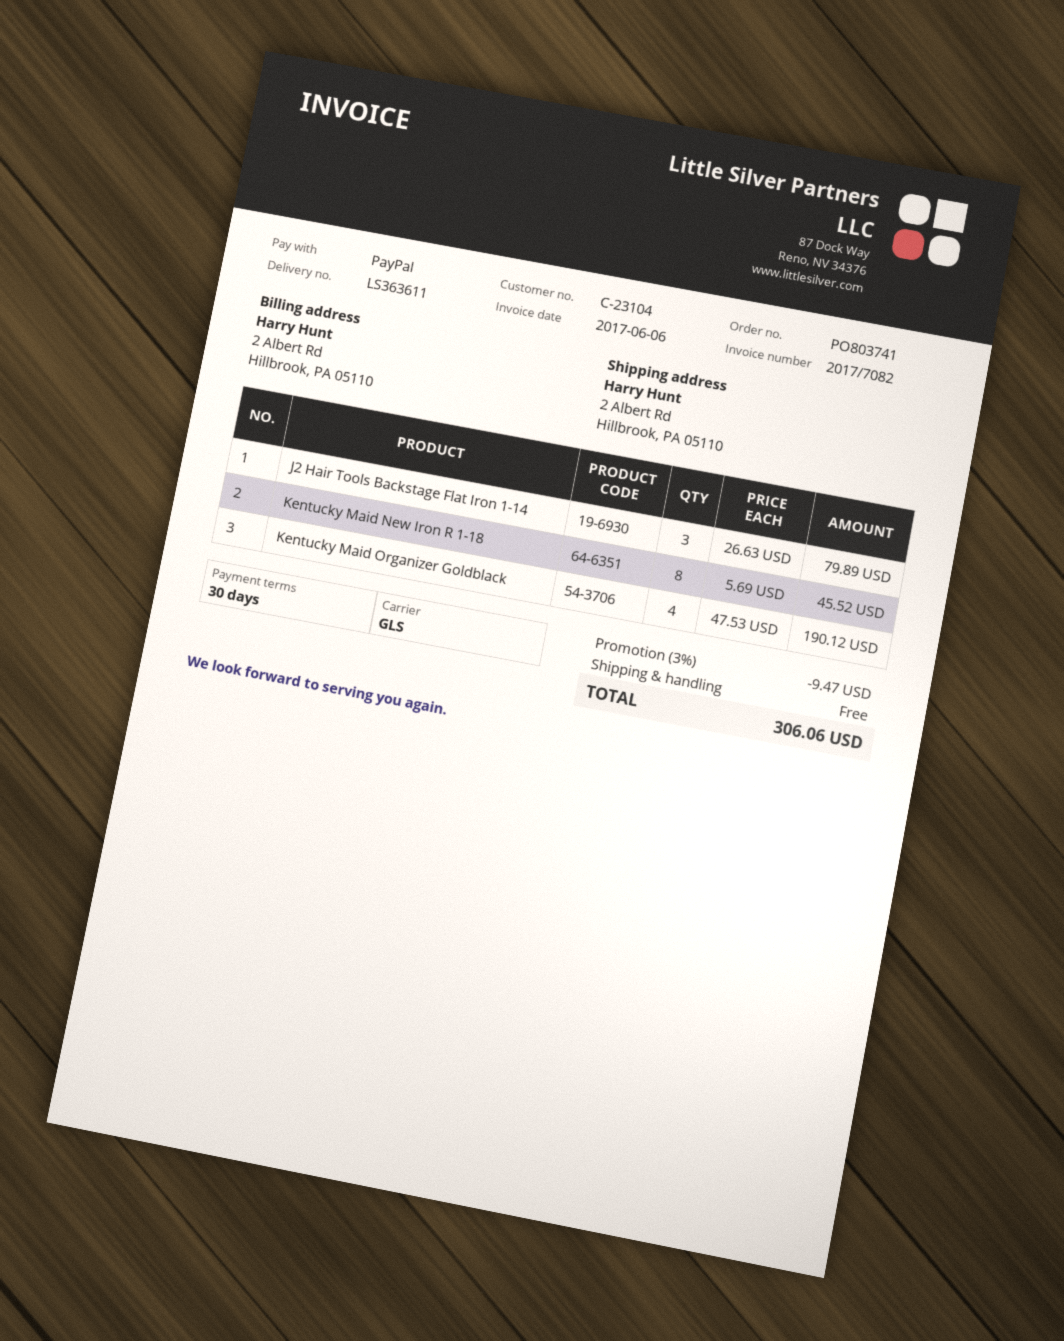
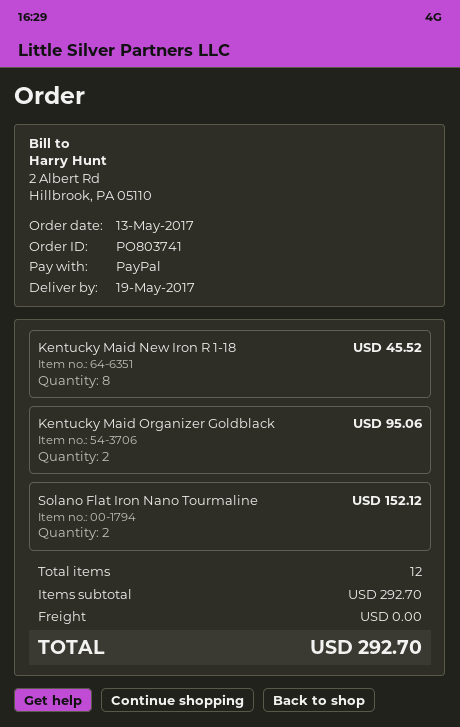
J2 Hair Tools Backstage Flat Iron 1-14: 3 for 79.89 -> none
Kentucky Maid Organizer Goldblack: 4 for 190.12 -> 2 for 95.06
Solano Flat Iron Nano Tourmaline: none -> 2 for 152.12
discount: 3% = 9.47 -> none
total: 306.06 -> 292.70

